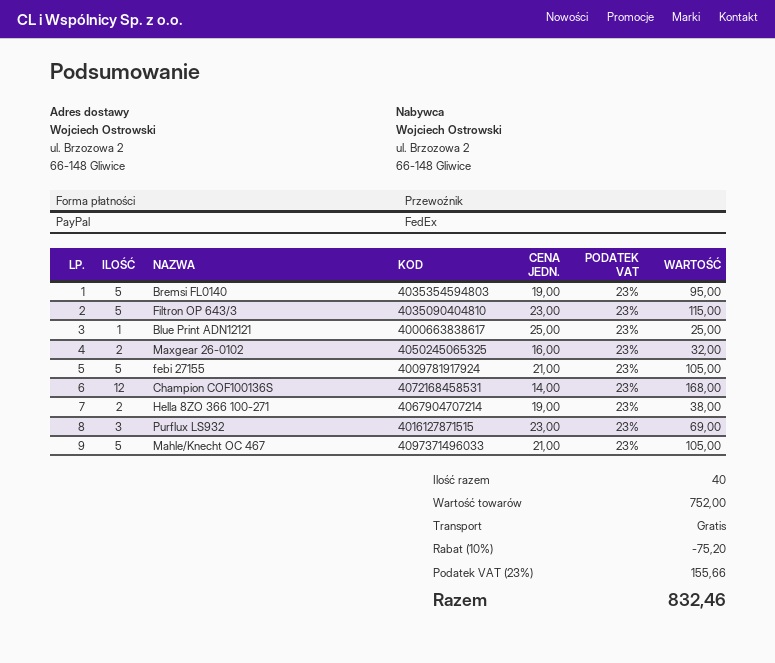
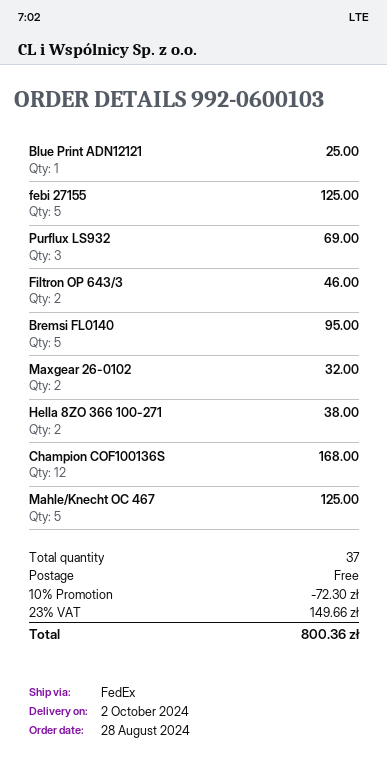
Filtron OP 643/3: 5 for 115.00 -> 2 for 46.00
febi 27155: 5 for 105.00 -> 5 for 125.00
Mahle/Knecht OC 467: 5 for 105.00 -> 5 for 125.00
total quantity: 40 -> 37
discount: 10% = 75.20 -> 10% = 72.30
tax: 23% = 155.66 -> 23% = 149.66
total: 832.46 -> 800.36

